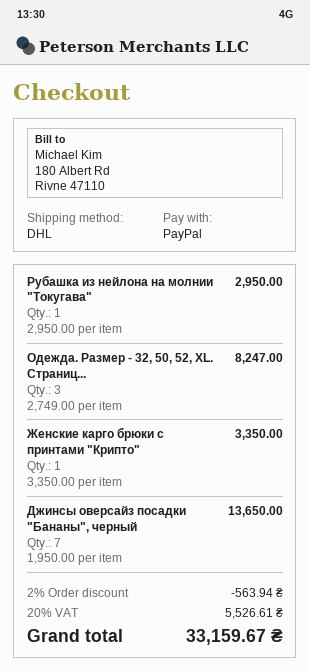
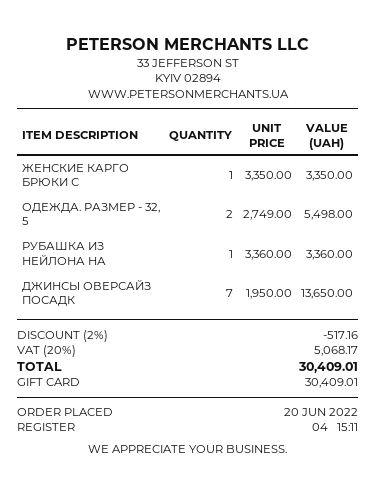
payment method: PayPal -> gift card
Рубашка из нейлона на молнии "Токугава": 1 x 2950.00 = 2950.00 -> 1 x 3360.00 = 3360.00
Одежда. Размер - 32, 50, 52, XL. Страниц...: 3 x 2749.00 = 8247.00 -> 2 x 2749.00 = 5498.00
discount: 2% = 563.94 -> 2% = 517.16
tax: 20% = 5526.61 -> 20% = 5068.17
total: 33159.67 -> 30409.01

